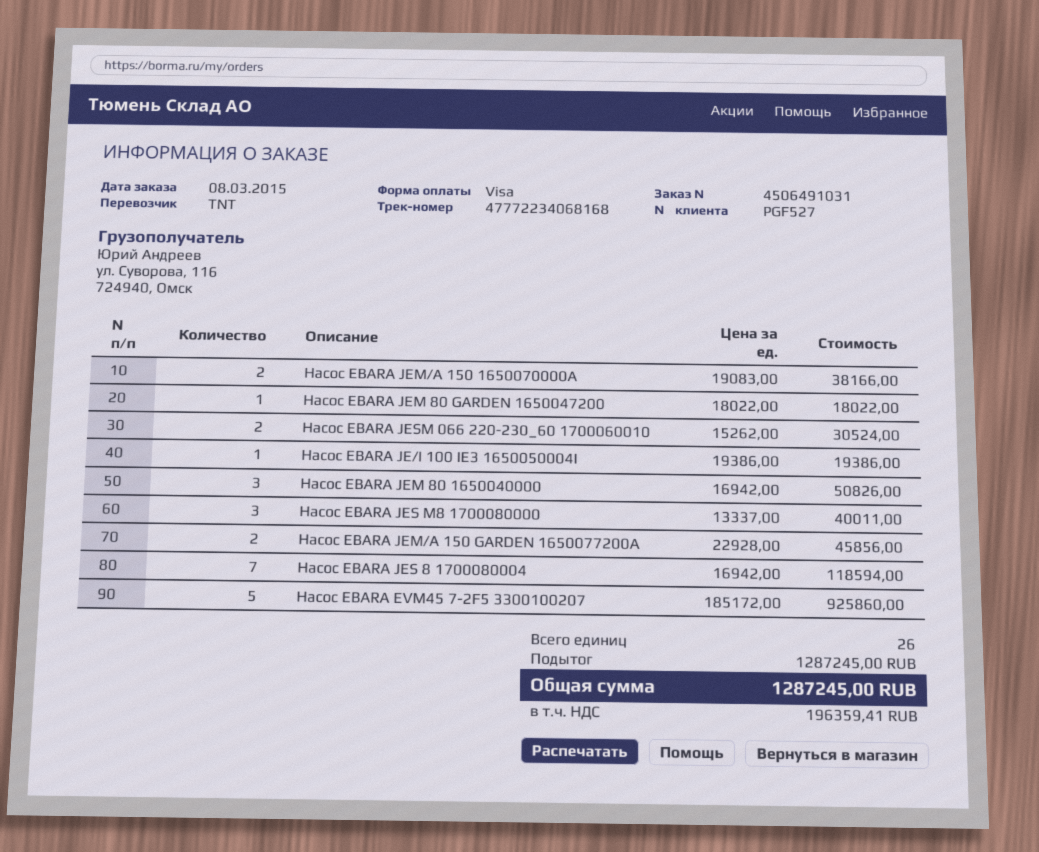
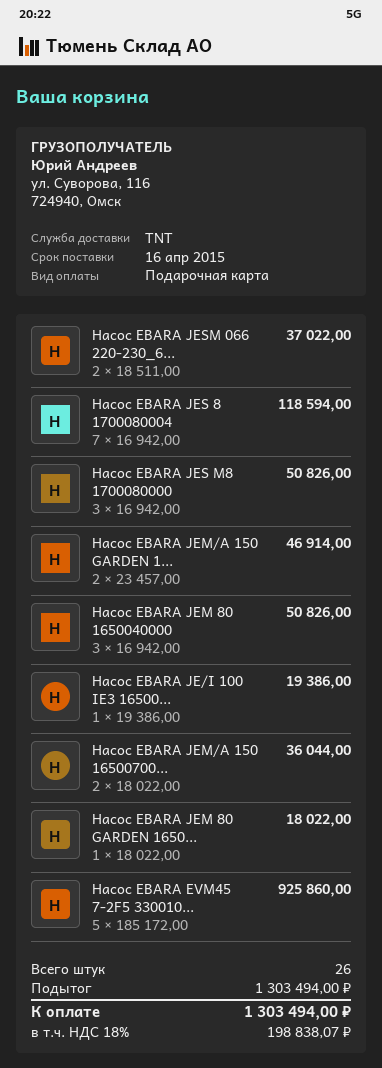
payment method: Visa -> gift card
Насос EBARA JEM/A 150 1650070000A: 2 x 19083.00 = 38166.00 -> 2 x 18022.00 = 36044.00
Насос EBARA JESM 066 220-230_60 1700060010: 2 x 15262.00 = 30524.00 -> 2 x 18511.00 = 37022.00
Насос EBARA JES M8 1700080000: 3 x 13337.00 = 40011.00 -> 3 x 16942.00 = 50826.00
Насос EBARA JEM/A 150 GARDEN 1650077200A: 2 x 22928.00 = 45856.00 -> 2 x 23457.00 = 46914.00
subtotal: 1287245.00 -> 1303494.00
tax: 196359.41 -> 198838.07
total: 1287245.00 -> 1303494.00

